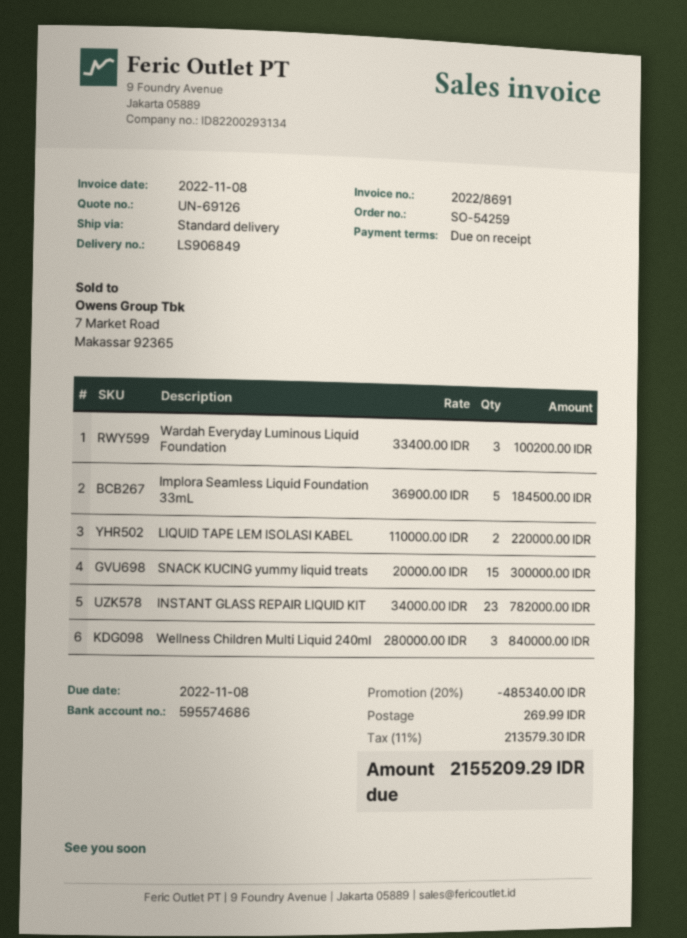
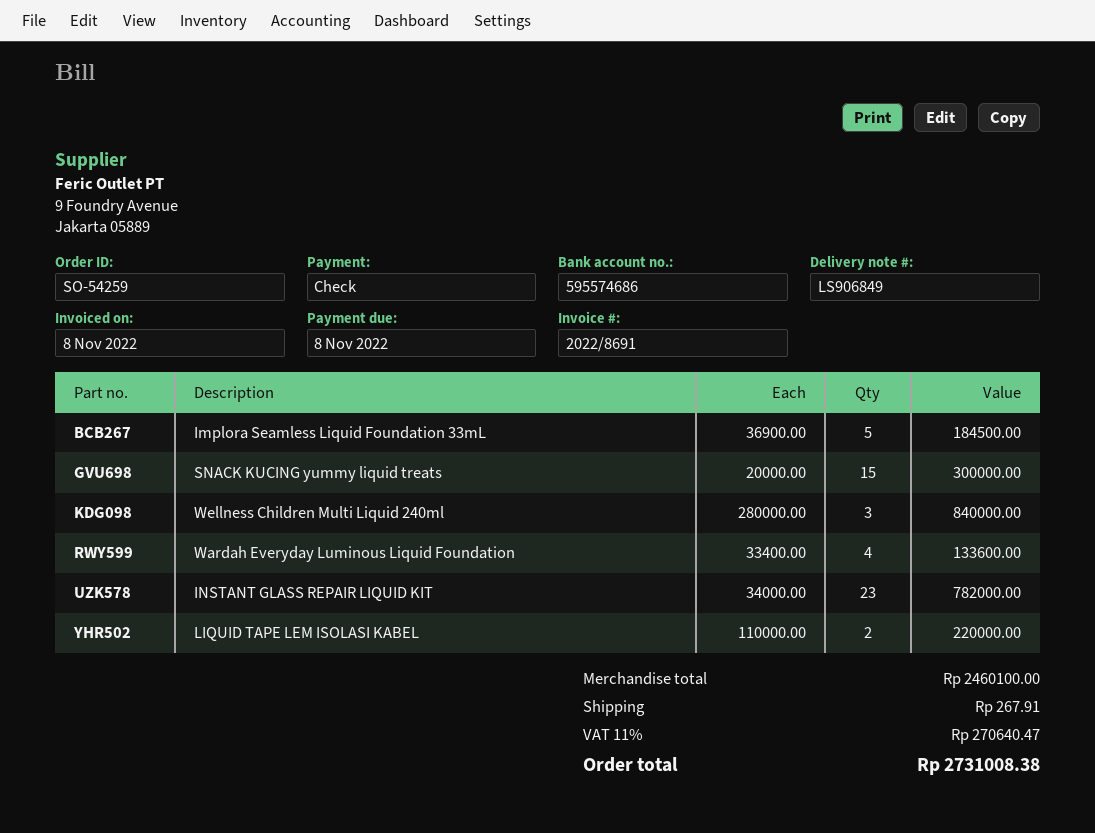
Wardah Everyday Luminous Liquid Foundation: 3 x 33400.00 = 100200.00 -> 4 x 33400.00 = 133600.00
discount: 20% = 485340.00 -> none
shipping: 269.99 -> 267.91
tax: 11% = 213579.30 -> 11% = 270640.47
total: 2155209.29 -> 2731008.38

